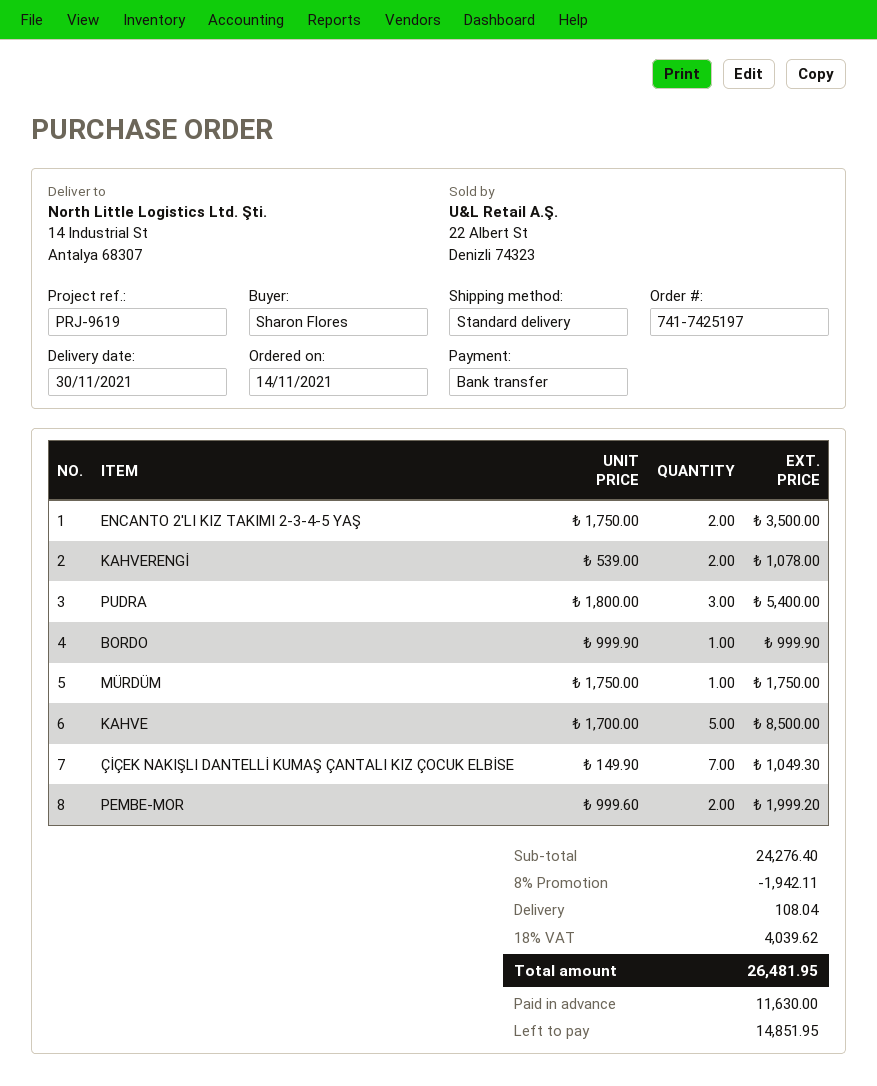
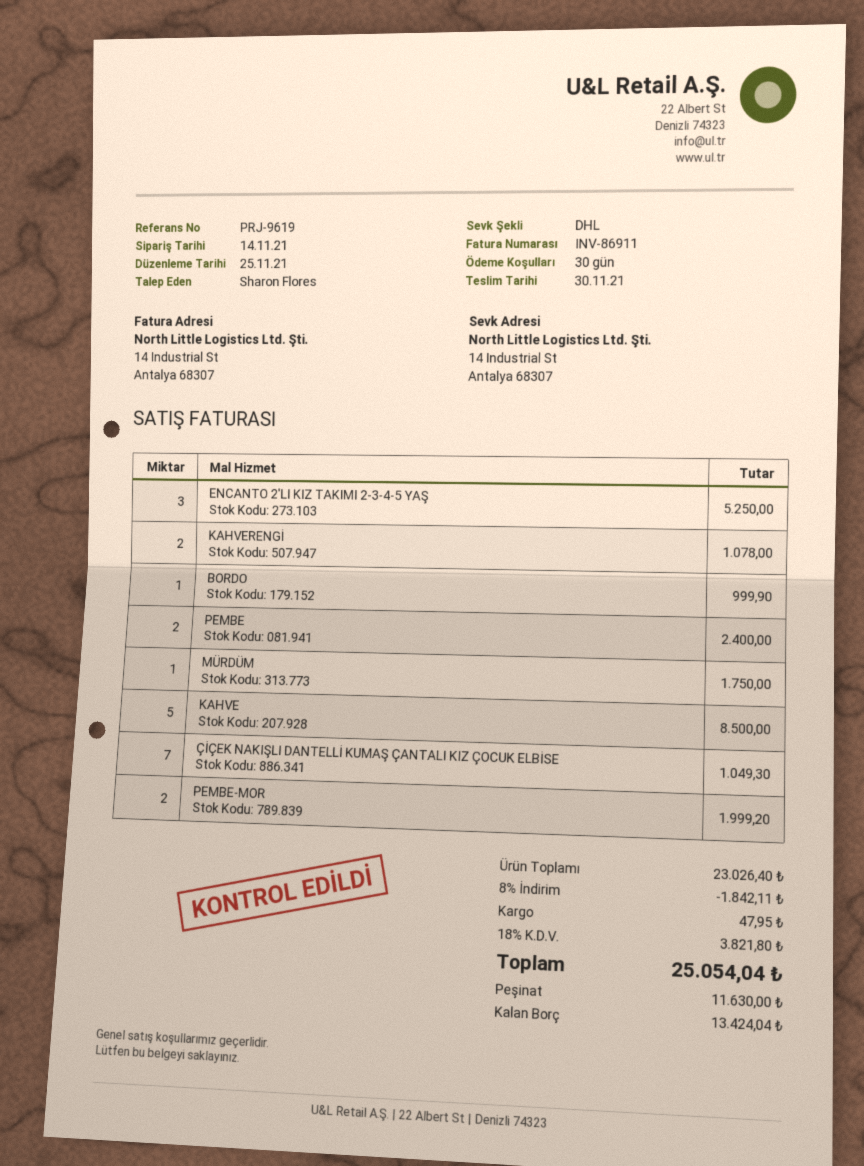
shipping method: standard -> DHL
ENCANTO 2'LI KIZ TAKIMI 2-3-4-5 YAŞ: 2 for 3500.00 -> 3 for 5250.00
PUDRA: 3 for 5400.00 -> none
PEMBE: none -> 2 for 2400.00
subtotal: 24276.40 -> 23026.40
discount: 8% = 1942.11 -> 8% = 1842.11
shipping: 108.04 -> 47.95
tax: 18% = 4039.62 -> 18% = 3821.80
total: 26481.95 -> 25054.04
balance: 14851.95 -> 13424.04

